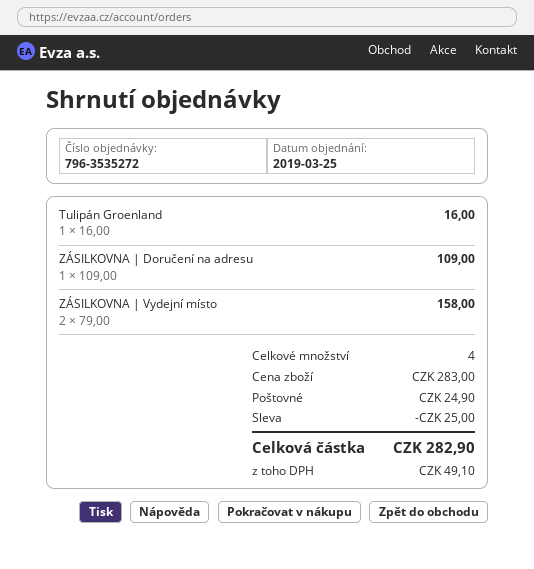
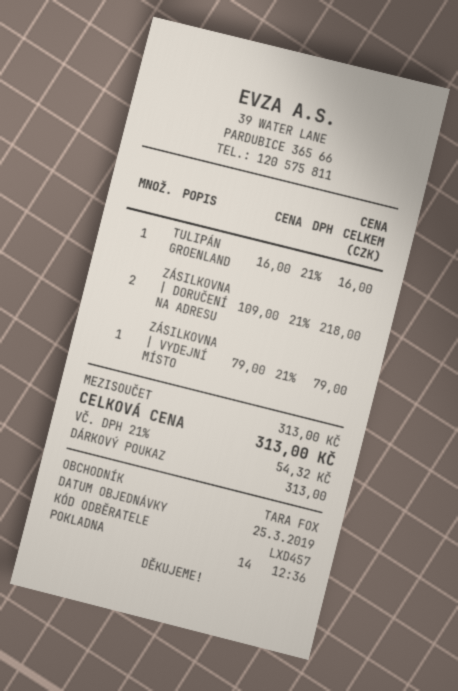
ZÁSILKOVNA | Doručení na adresu: 1 x 109.00 = 109.00 -> 2 x 109.00 = 218.00
ZÁSILKOVNA | Vydejní místo: 2 x 79.00 = 158.00 -> 1 x 79.00 = 79.00
subtotal: 283.00 -> 313.00
discount: 25.00 -> none
shipping: 24.90 -> none
tax: 49.10 -> 54.32
total: 282.90 -> 313.00

